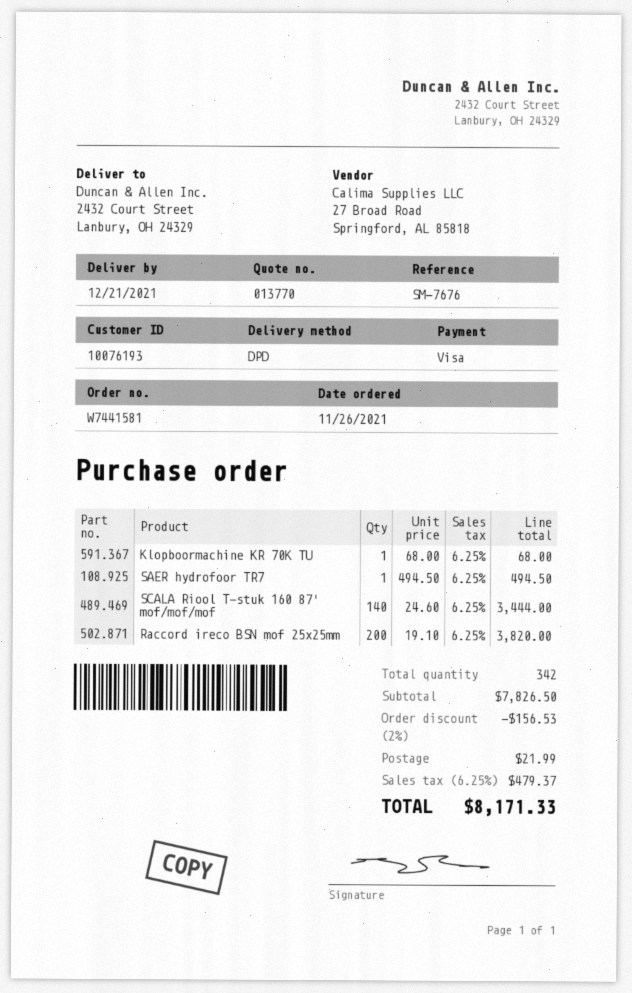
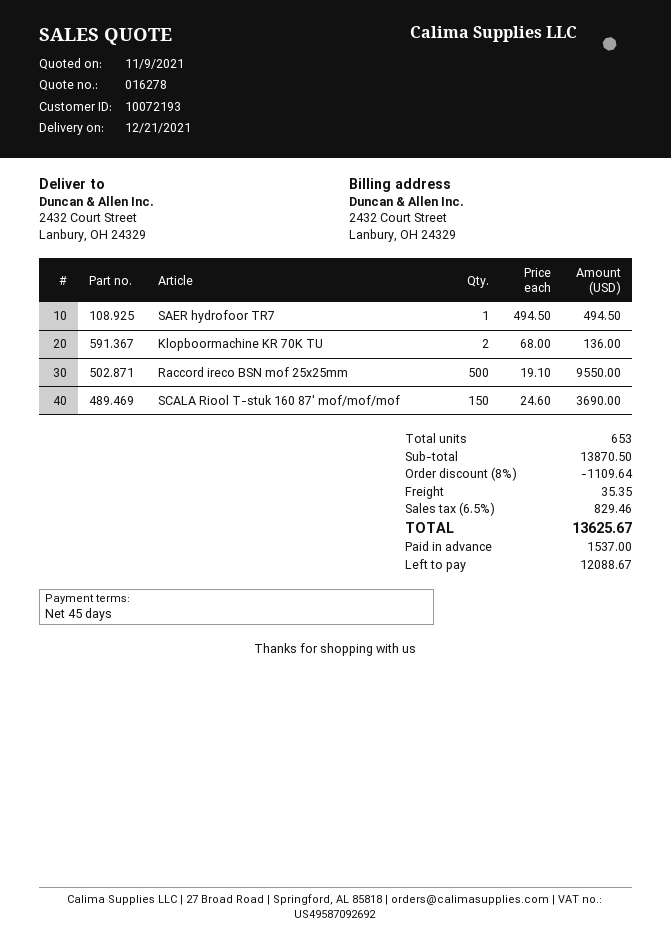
quote number: 013770 -> 016278
customer number: 10076193 -> 10072193
Klopboormachine KR 70K TU: 1 x 68.00 = 68.00 -> 2 x 68.00 = 136.00
SCALA Riool T-stuk 160 87' mof/mof/mof: 140 x 24.60 = 3444.00 -> 150 x 24.60 = 3690.00
Raccord ireco BSN mof 25x25mm: 200 x 19.10 = 3820.00 -> 500 x 19.10 = 9550.00
total quantity: 342 -> 653
subtotal: 7826.50 -> 13870.50
discount: 2% = 156.53 -> 8% = 1109.64
shipping: 21.99 -> 35.35
tax: 6.25% = 479.37 -> 6.5% = 829.46
total: 8171.33 -> 13625.67

